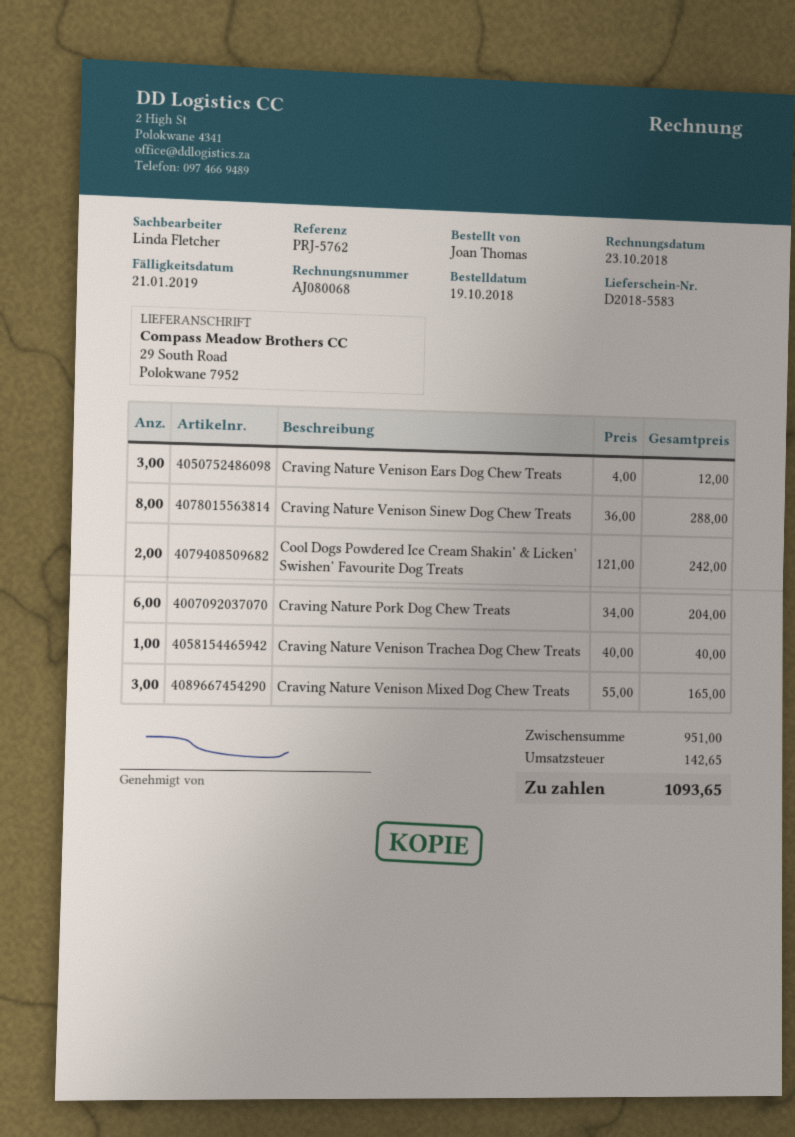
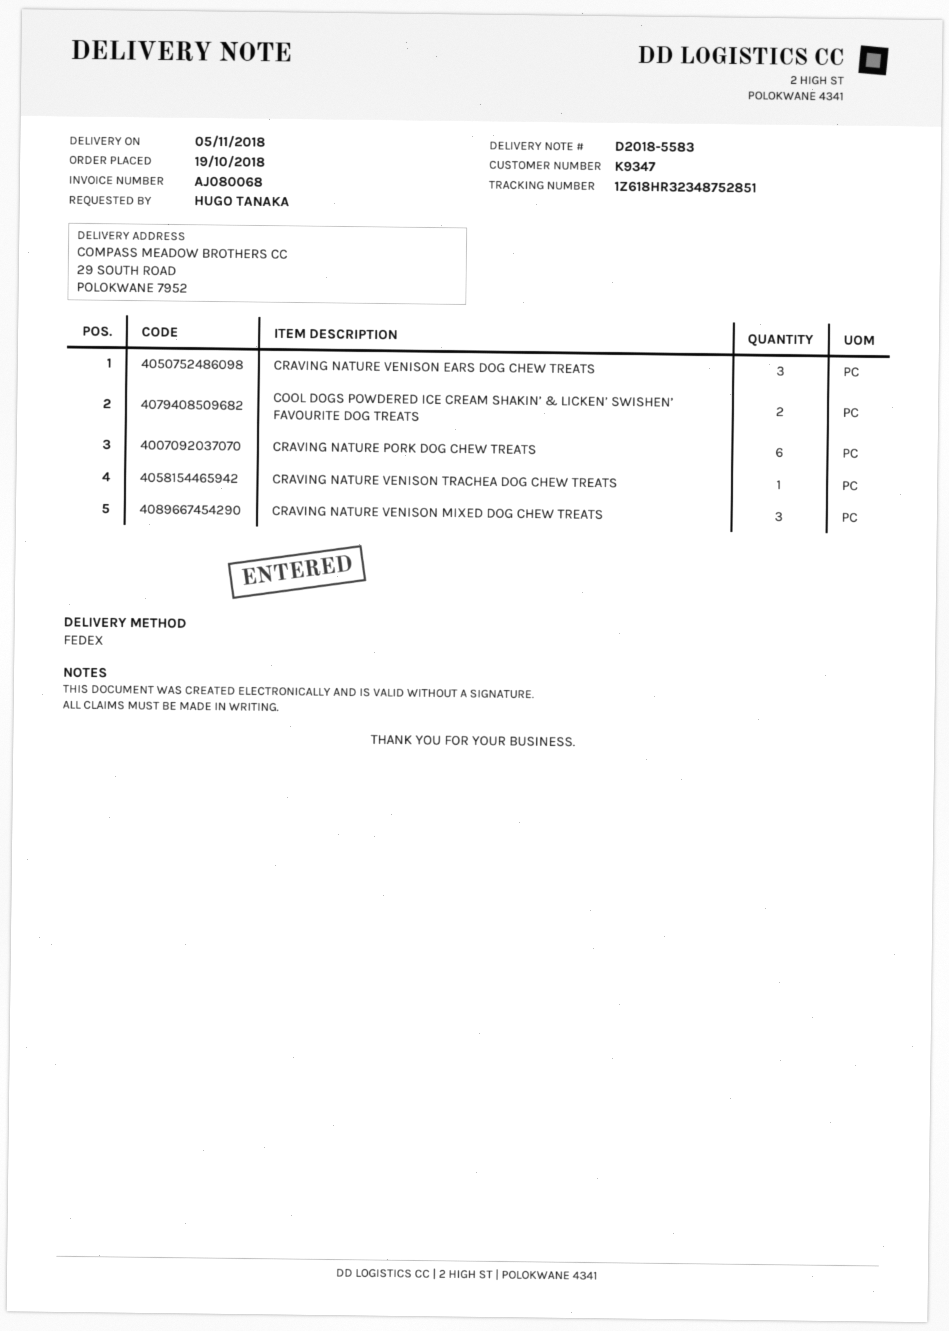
ordered by: Joan Thomas -> HUGO TANAKA
Craving Nature Venison Sinew Dog Chew Treats: 8 -> none

